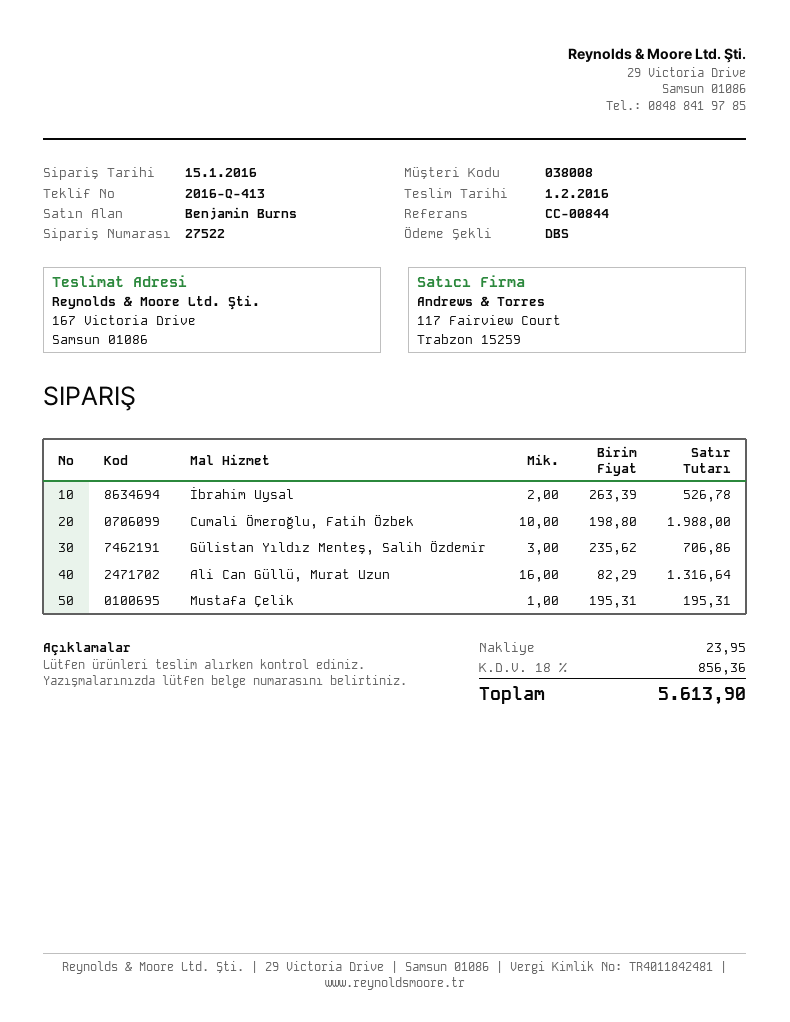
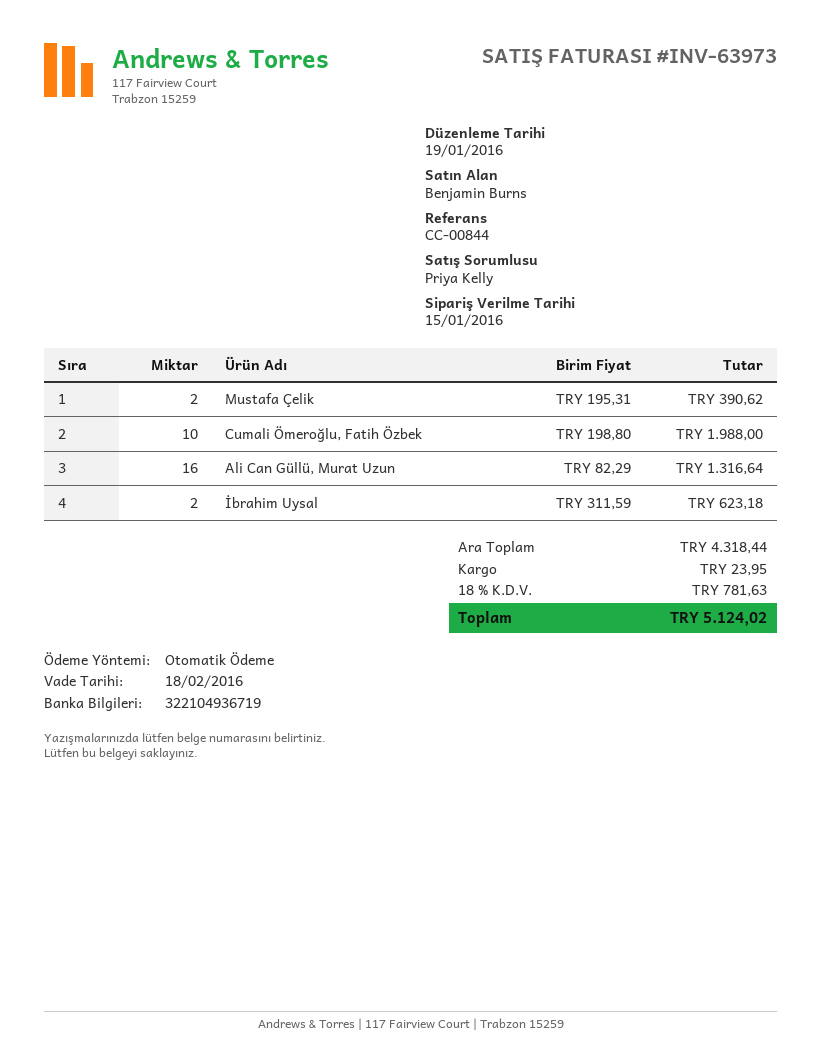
İbrahim Uysal: 2 x 263.39 = 526.78 -> 2 x 311.59 = 623.18
Gülistan Yıldız Menteş, Salih Özdemir: 3 x 235.62 = 706.86 -> none
Mustafa Çelik: 1 x 195.31 = 195.31 -> 2 x 195.31 = 390.62
tax: 18% = 856.36 -> 18% = 781.63
total: 5613.90 -> 5124.02

